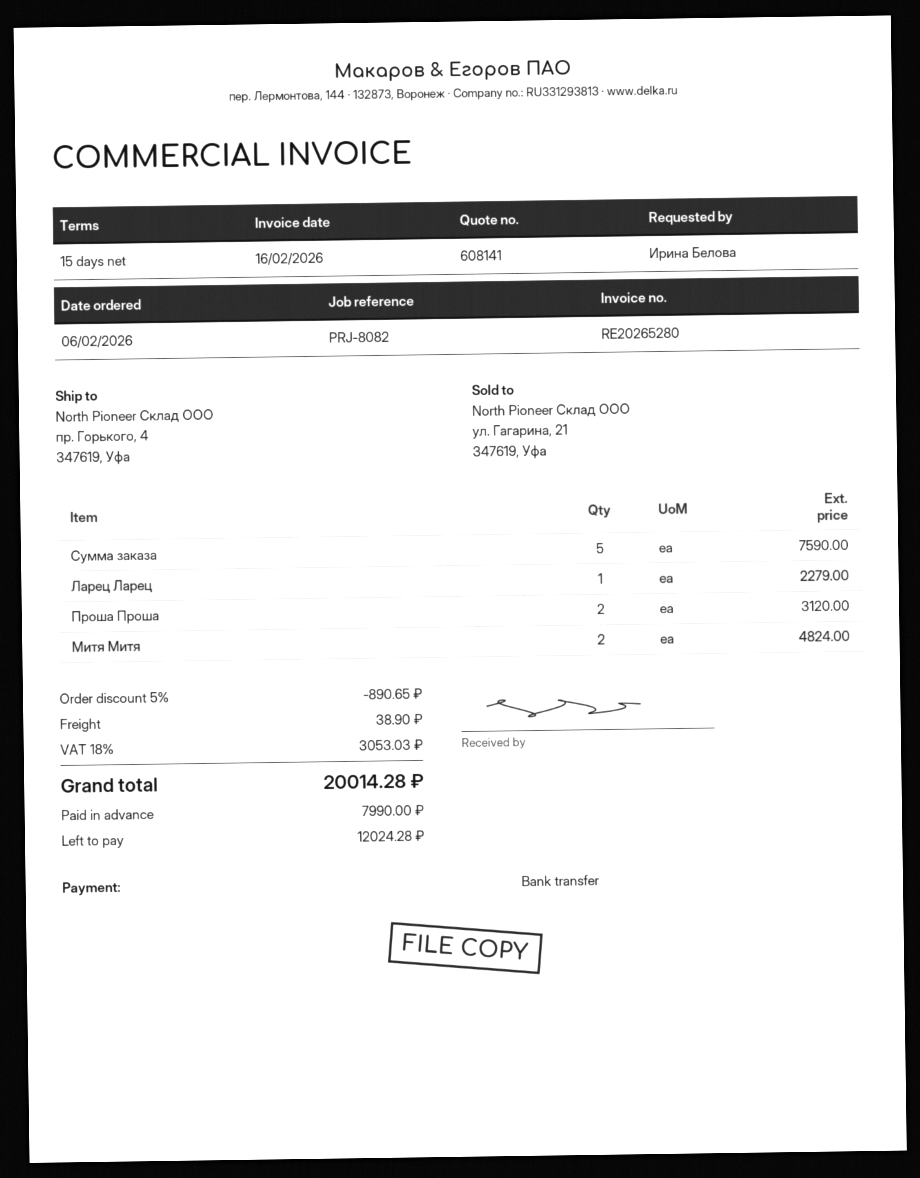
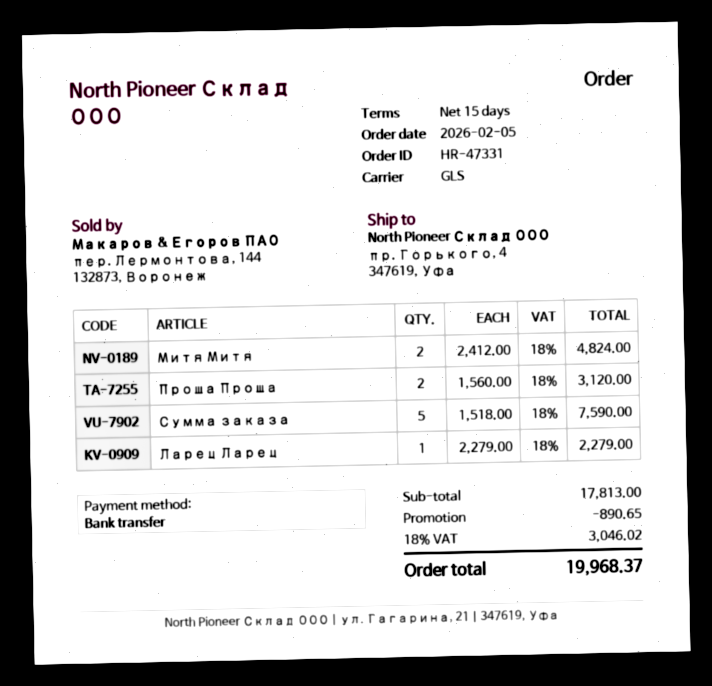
order date: 2026-02-06 -> 2026-02-05
shipping: 38.90 -> none
tax: 18% = 3053.03 -> 18% = 3046.02
total: 20014.28 -> 19968.37

